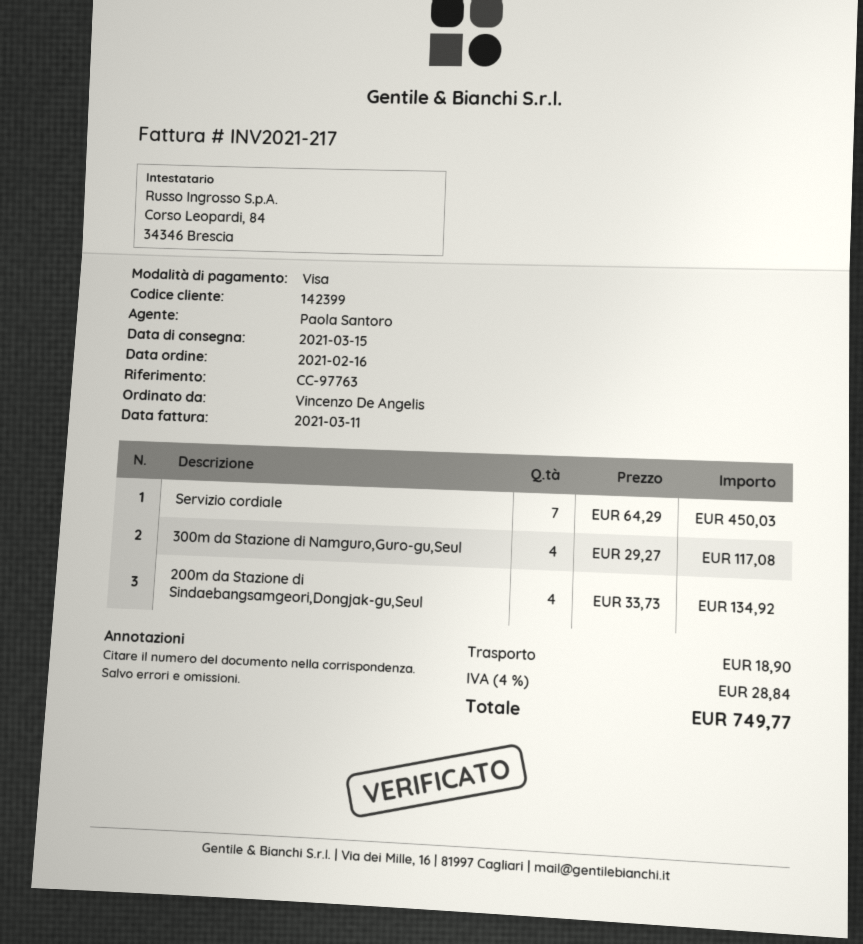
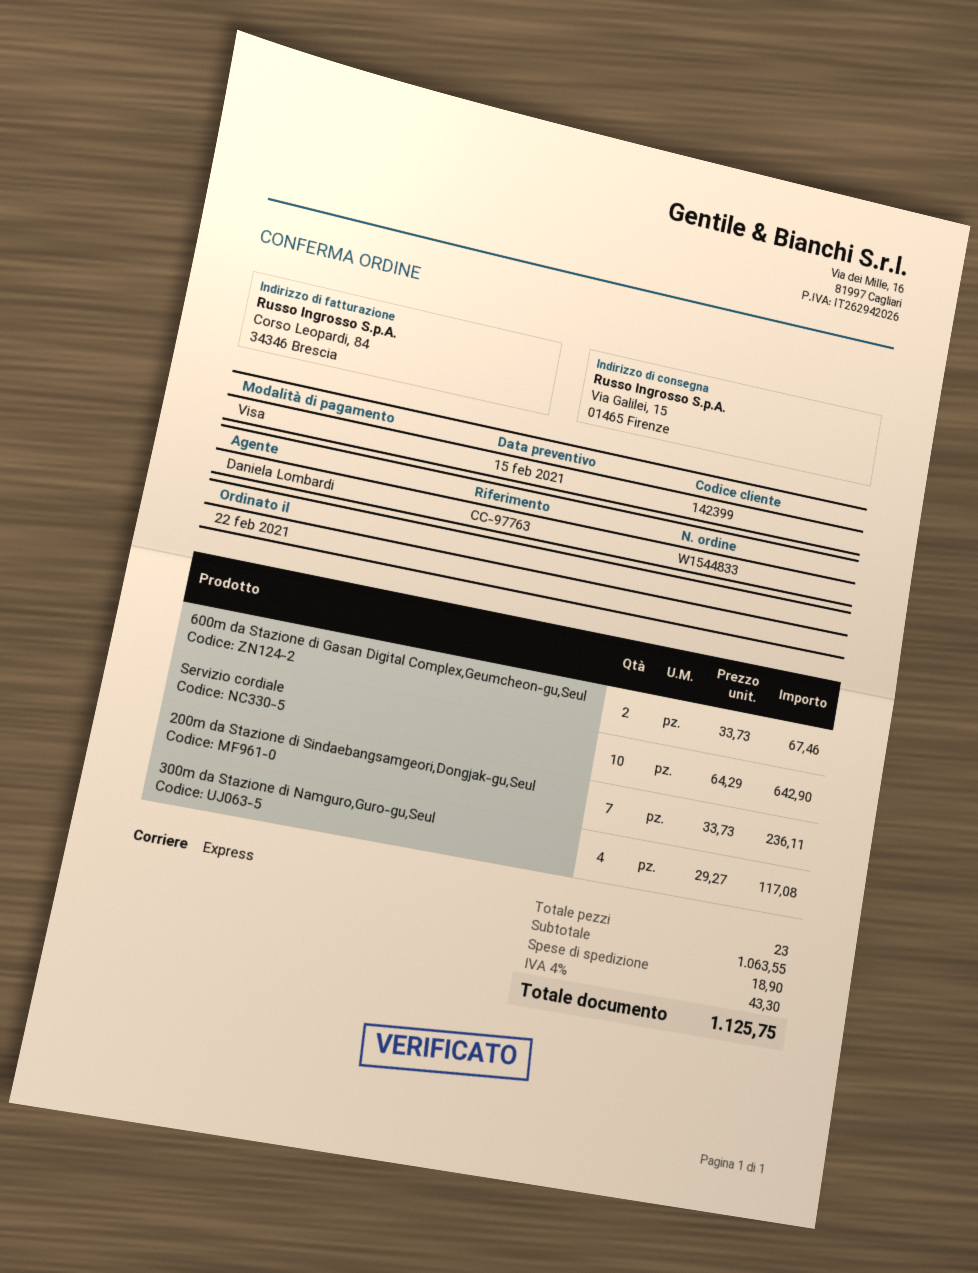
order date: 2021-02-16 -> 2021-02-22
sales rep: Paola Santoro -> Daniela Lombardi
Servizio cordiale: 7 x 64.29 = 450.03 -> 10 x 64.29 = 642.90
200m da Stazione di Sindaebangsamgeori,Dongjak-gu,Seul: 4 x 33.73 = 134.92 -> 7 x 33.73 = 236.11
600m da Stazione di Gasan Digital Complex,Geumcheon-gu,Seul: none -> 2 x 33.73 = 67.46
tax: 4% = 28.84 -> 4% = 43.30
total: 749.77 -> 1125.75

